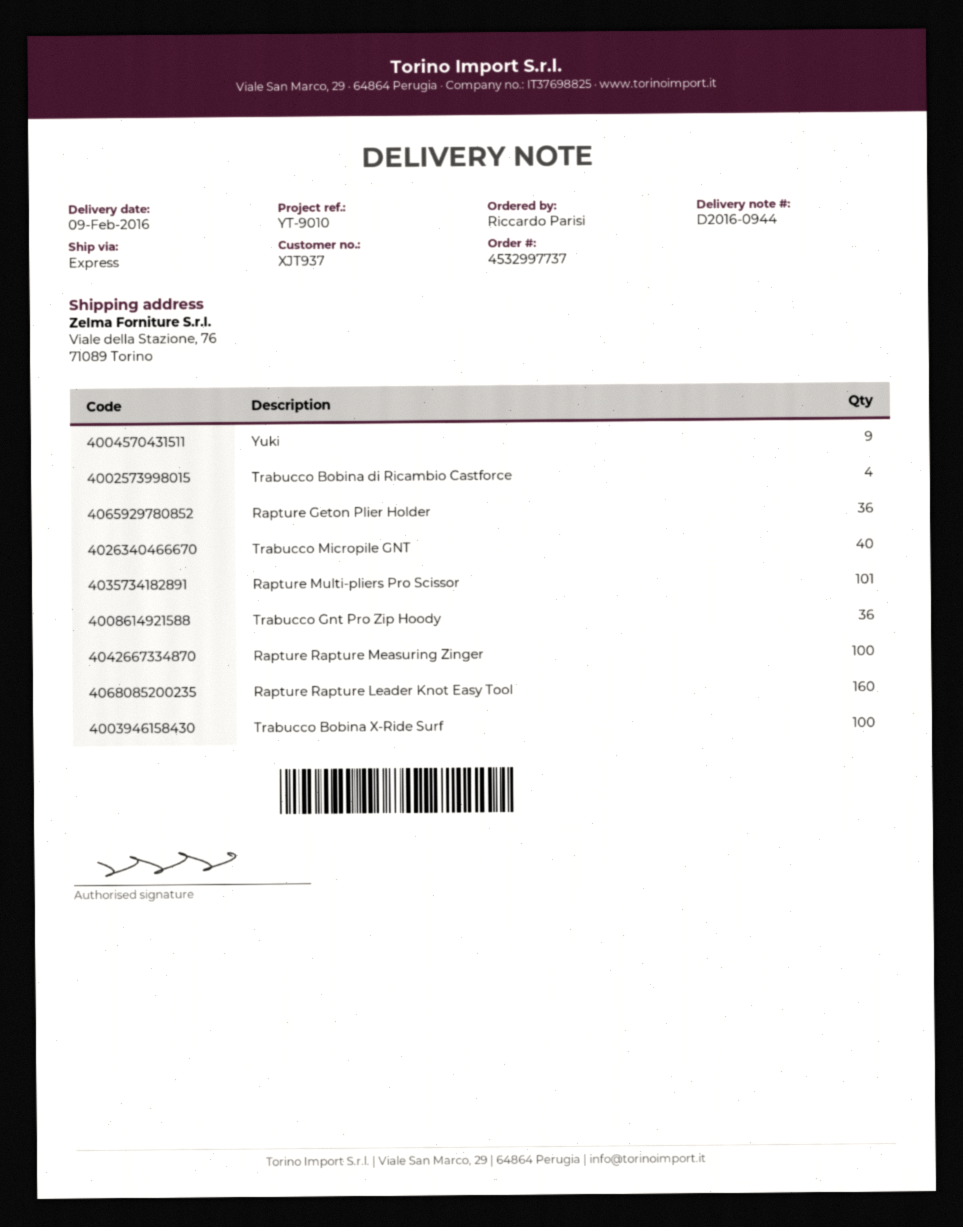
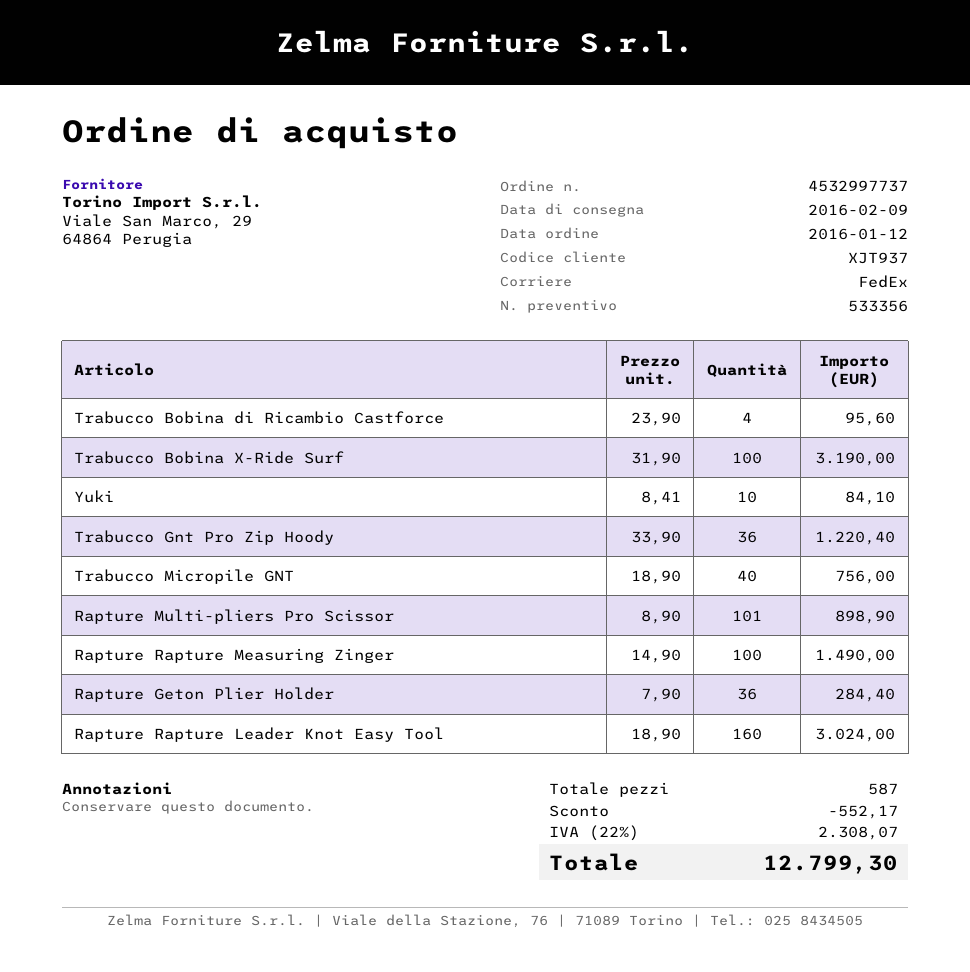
shipping method: express -> FedEx
Yuki: 9 -> 10

